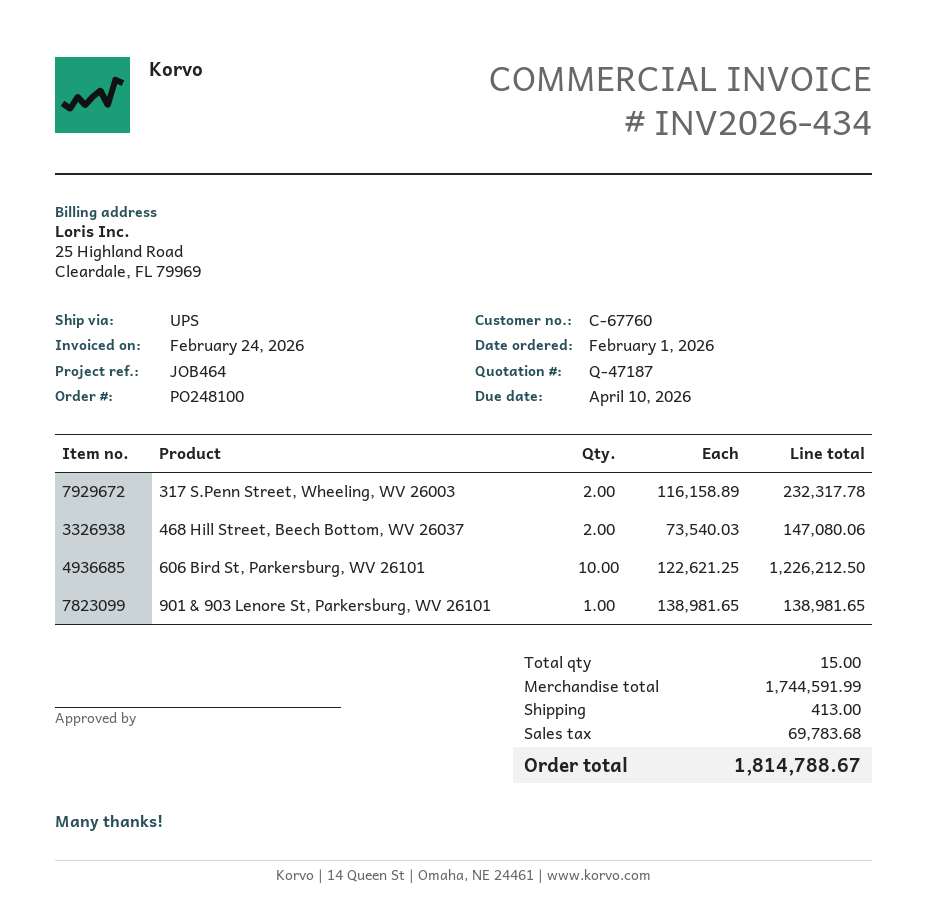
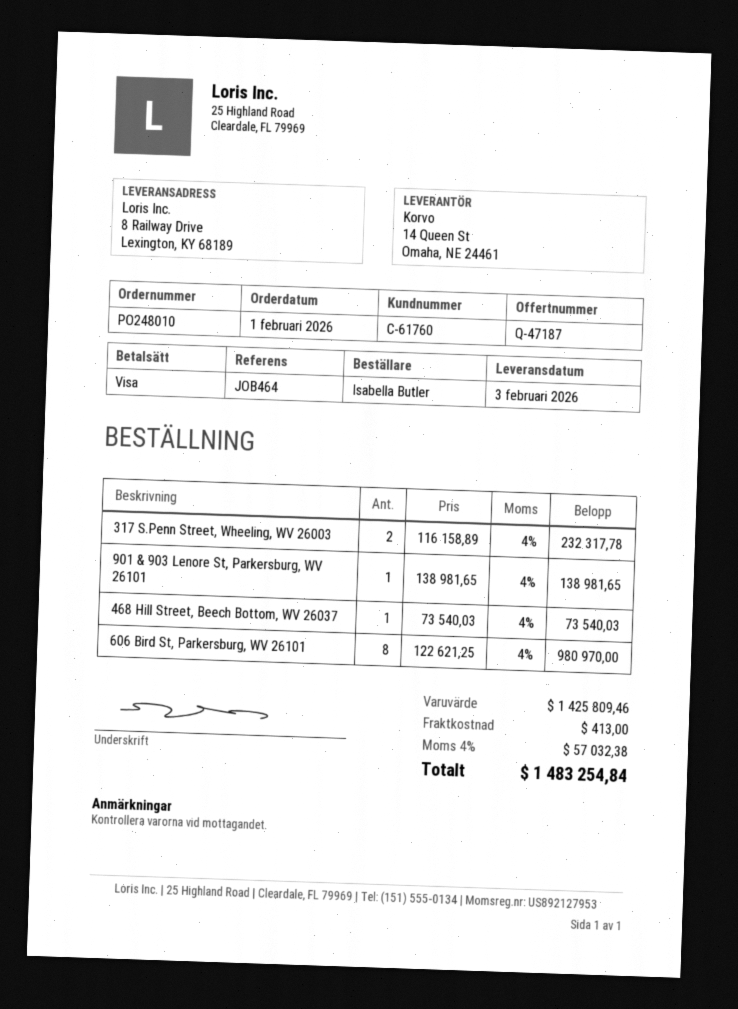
order number: PO248100 -> PO248010
customer number: C-67760 -> C-61760
468 Hill Street, Beech Bottom, WV 26037: 2 x 73540.03 = 147080.06 -> 1 x 73540.03 = 73540.03
606 Bird St, Parkersburg, WV 26101: 10 x 122621.25 = 1226212.50 -> 8 x 122621.25 = 980970.00
subtotal: 1744591.99 -> 1425809.46
tax: 69783.68 -> 57032.38
total: 1814788.67 -> 1483254.84

